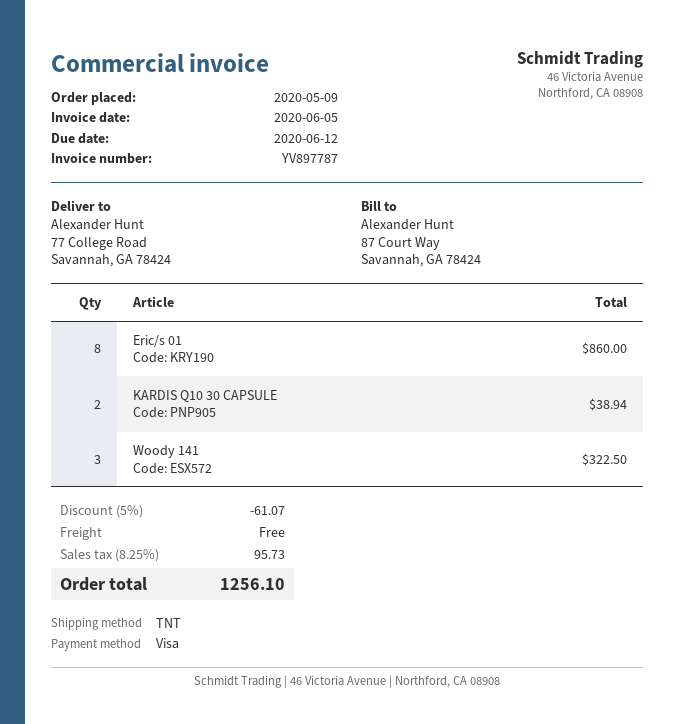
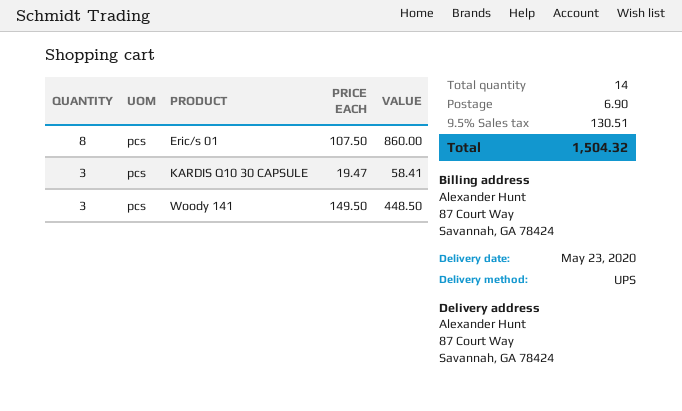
shipping method: TNT -> UPS
ship to: 77 College Road, Savannah, GA 78424 -> 87 Court Way, Savannah, GA 78424
KARDIS Q10 30 CAPSULE: 2 for 38.94 -> 3 for 58.41
Woody 141: 3 for 322.50 -> 3 for 448.50
discount: 5% = 61.07 -> none
shipping: 0.00 -> 6.90
tax: 8.25% = 95.73 -> 9.5% = 130.51
total: 1256.10 -> 1504.32

